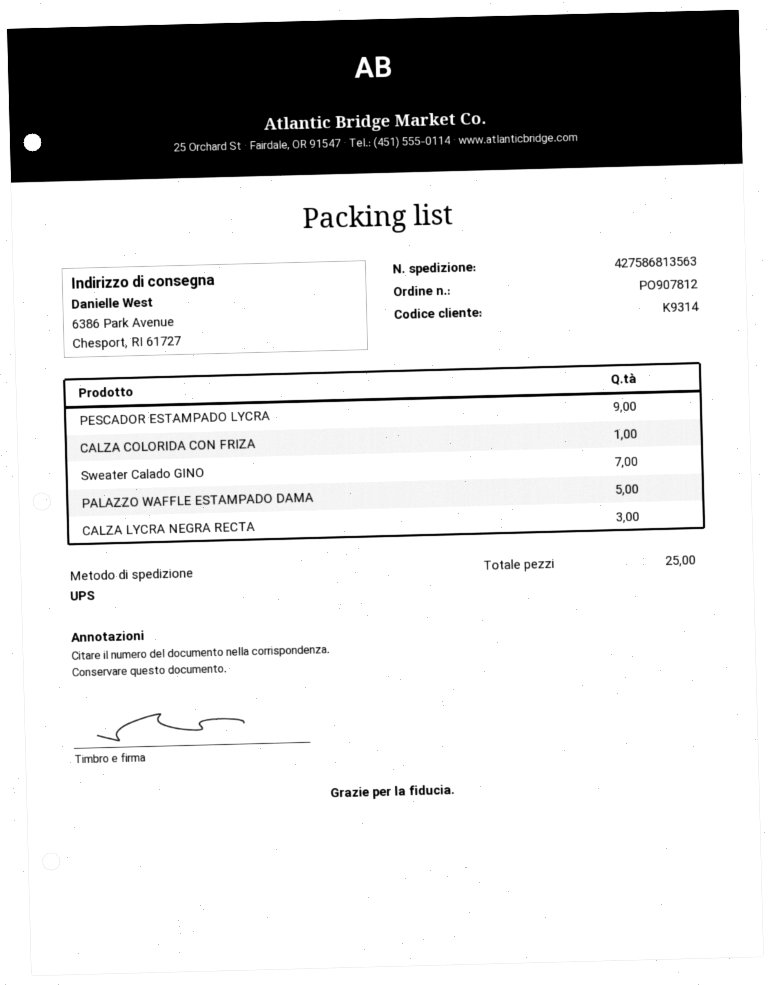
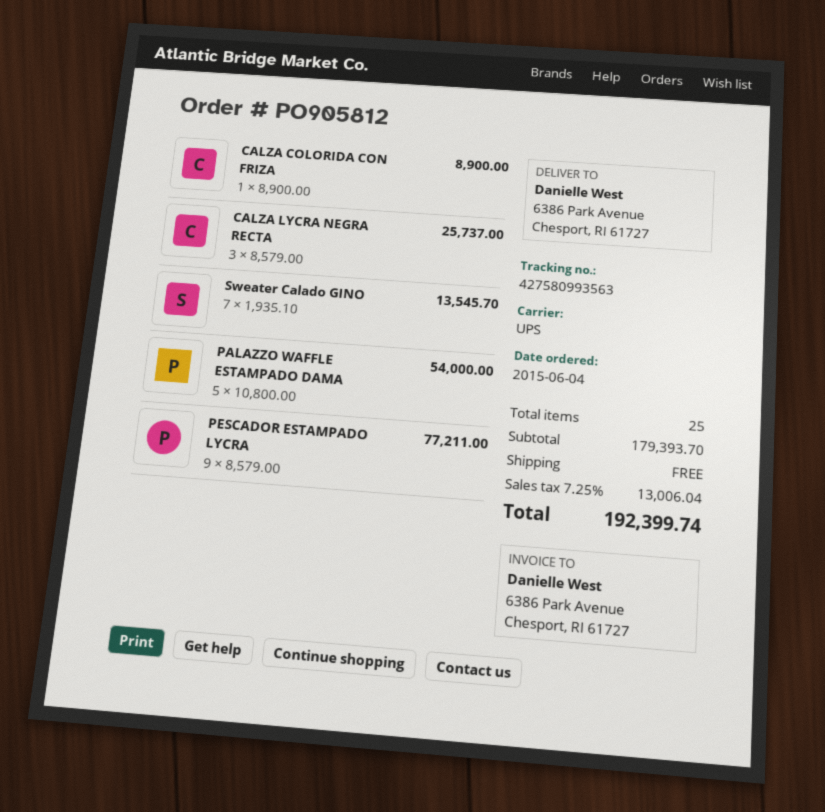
order number: PO907812 -> PO905812
tracking number: 427586813563 -> 427580993563

